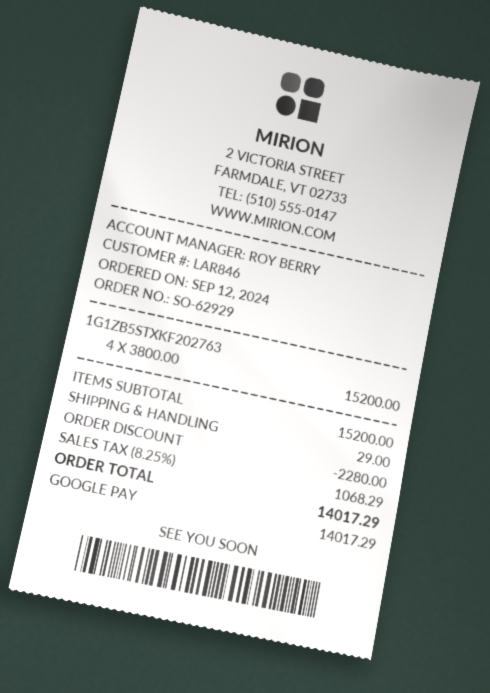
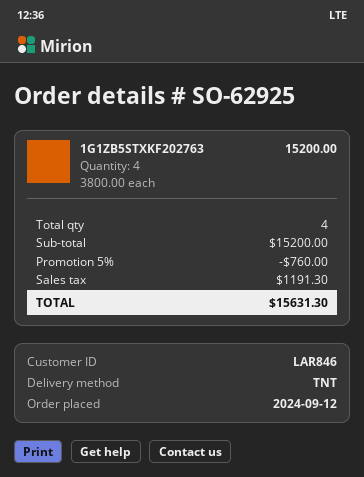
order number: SO-62929 -> SO-62925
discount: 2280.00 -> 760.00
shipping: 29.00 -> none
tax: 1068.29 -> 1191.30
total: 14017.29 -> 15631.30

